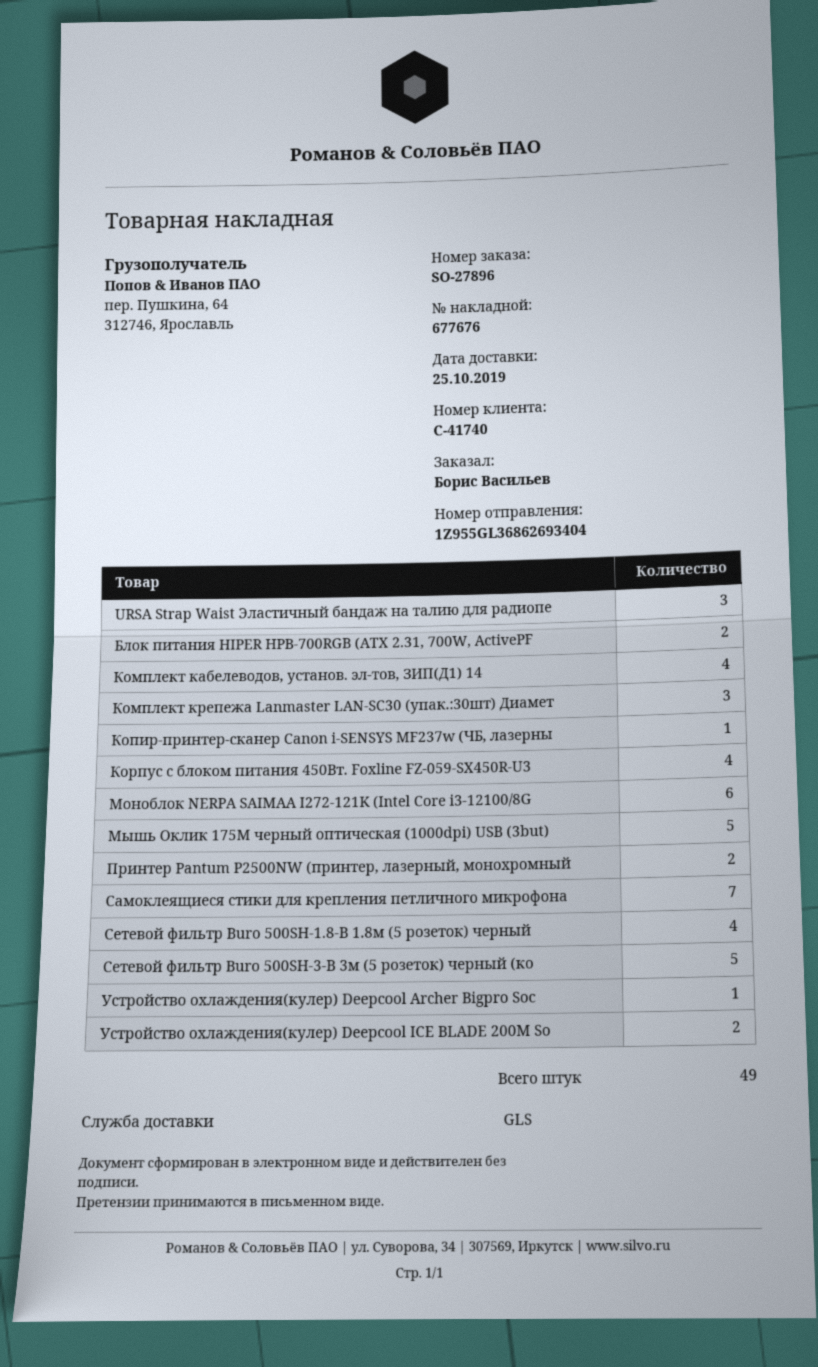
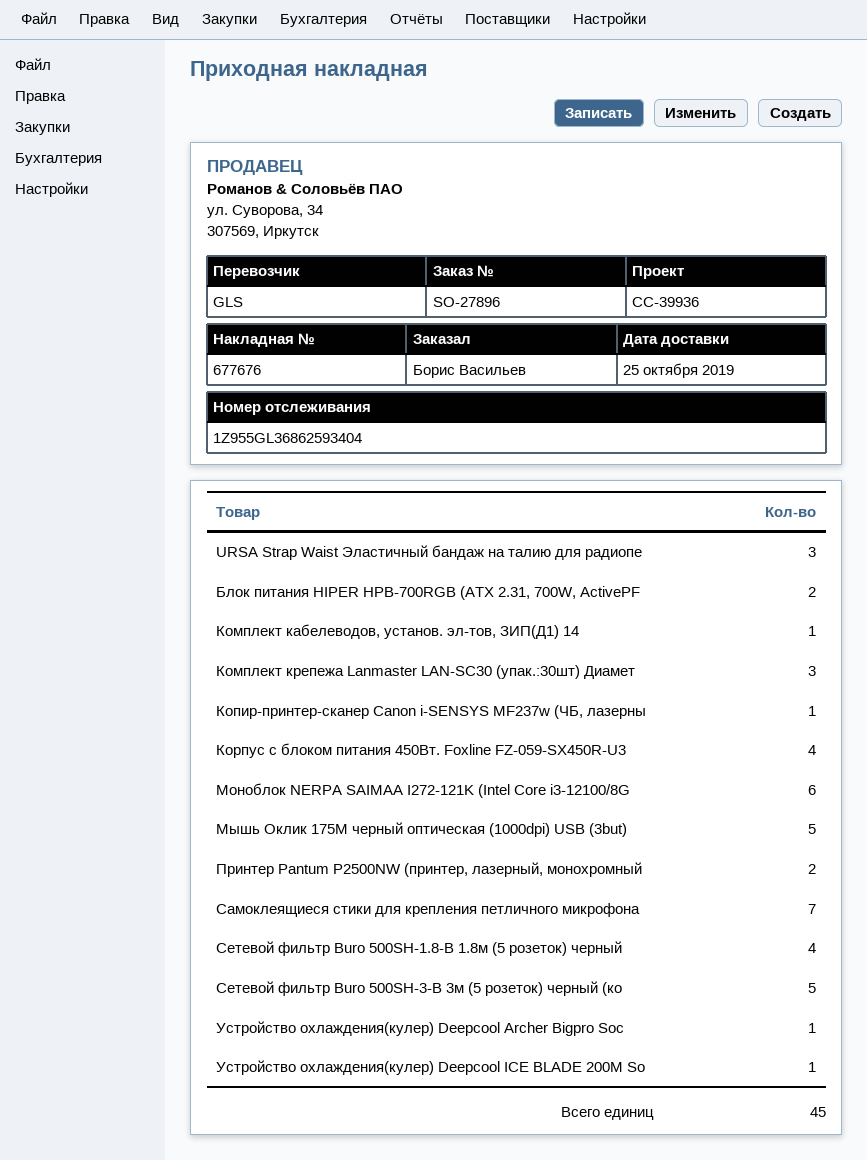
tracking number: 1Z955GL36862693404 -> 1Z955GL36862593404
Комплект кабелеводов, установ. эл-тов, ЗИП(Д1) 14: 4 -> 1
Устройство охлаждения(кулер) Deepcool ICE BLADE 200M So: 2 -> 1
total quantity: 49 -> 45

